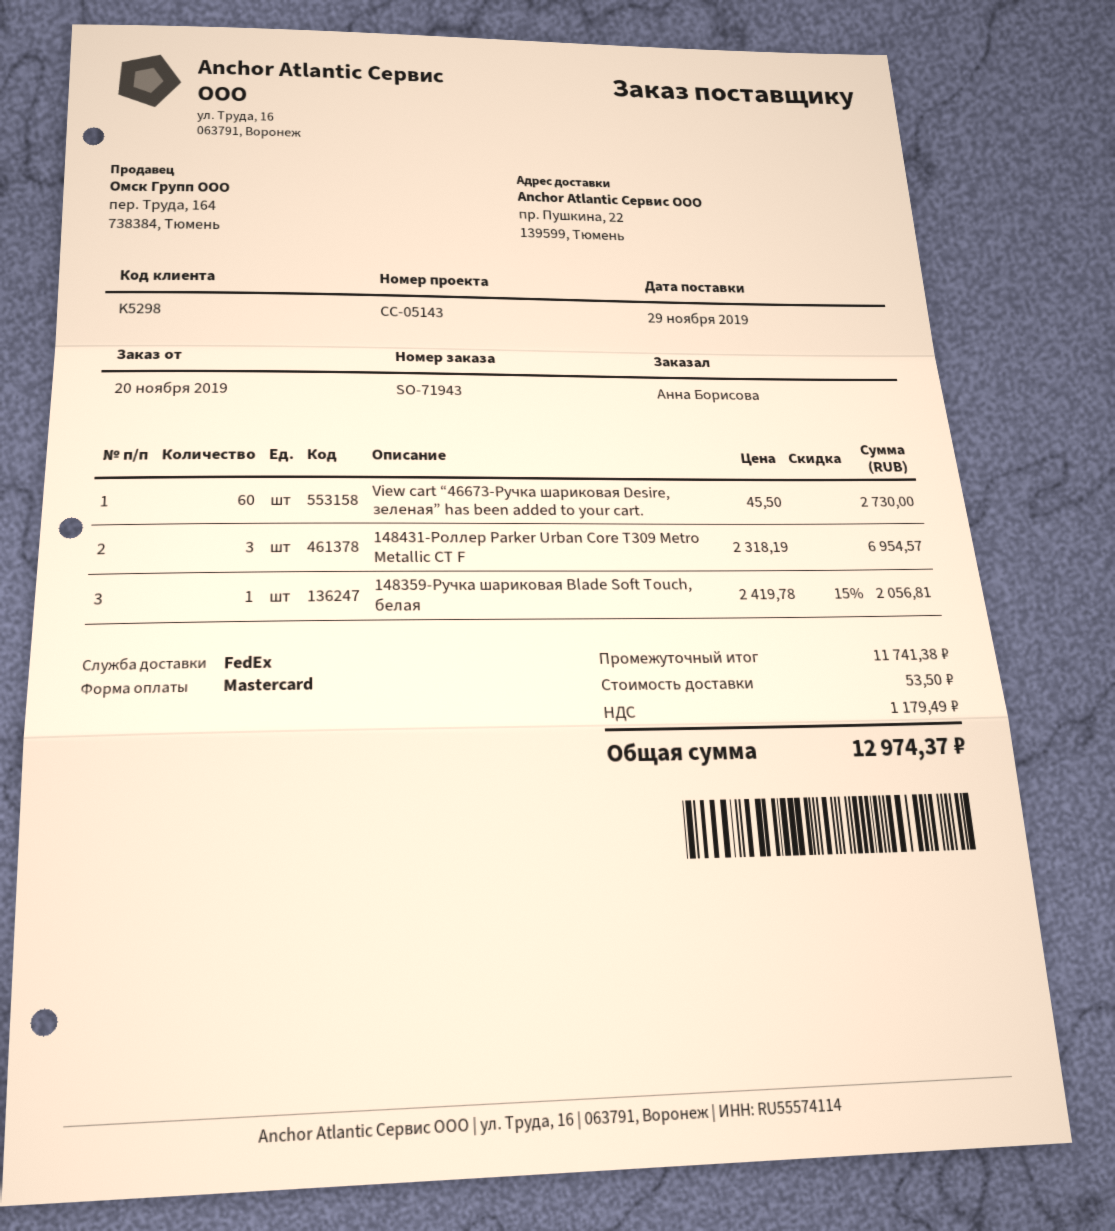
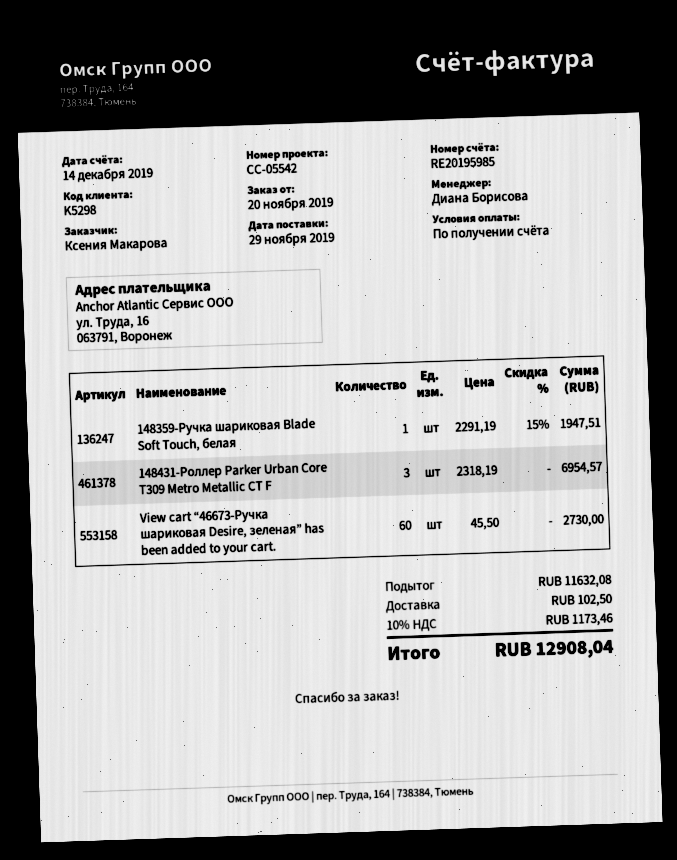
reference: CC-05143 -> CC-05542
ordered by: Анна Борисова -> Ксения Макарова
148359-Ручка шариковая Blade Soft Touch, белая: 1 x 2419.78 - 15% = 2056.81 -> 1 x 2291.19 - 15% = 1947.51
subtotal: 11741.38 -> 11632.08
shipping: 53.50 -> 102.50
tax: 1179.49 -> 1173.46
total: 12974.37 -> 12908.04

